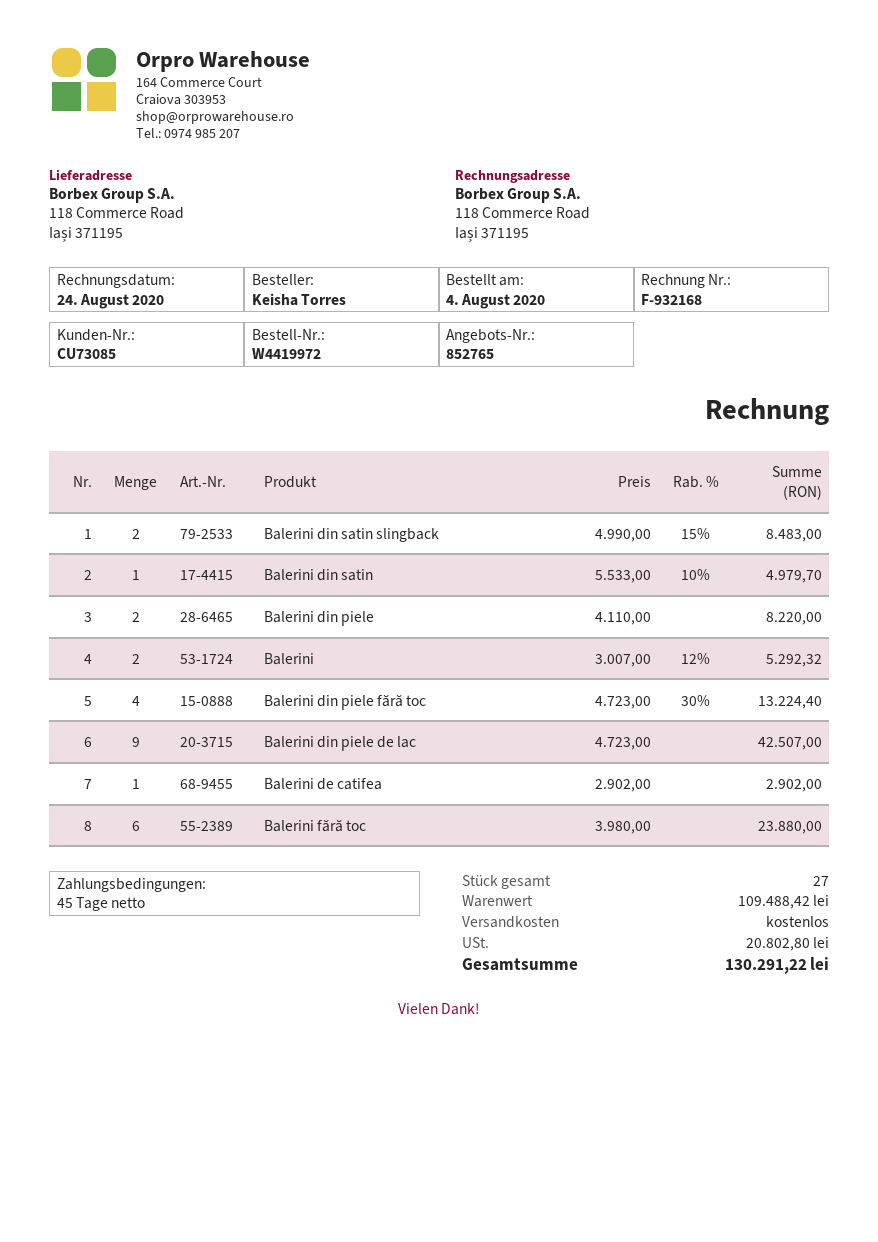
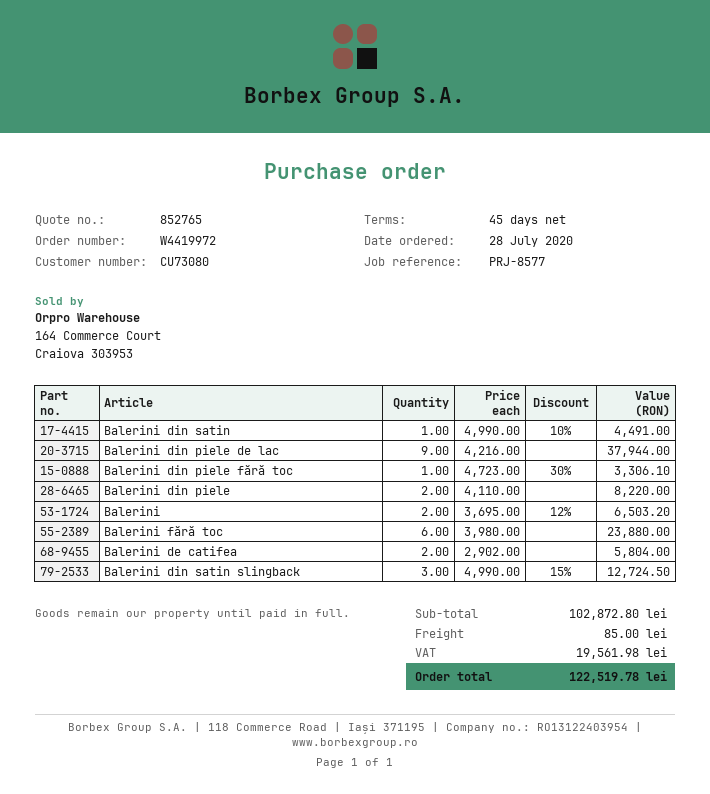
order date: 2020-08-04 -> 2020-07-28
customer number: CU73085 -> CU73080
Balerini din satin slingback: 2 x 4990.00 - 15% = 8483.00 -> 3 x 4990.00 - 15% = 12724.50
Balerini din satin: 1 x 5533.00 - 10% = 4979.70 -> 1 x 4990.00 - 10% = 4491.00
Balerini: 2 x 3007.00 - 12% = 5292.32 -> 2 x 3695.00 - 12% = 6503.20
Balerini din piele fără toc: 4 x 4723.00 - 30% = 13224.40 -> 1 x 4723.00 - 30% = 3306.10
Balerini din piele de lac: 9 x 4723.00 = 42507.00 -> 9 x 4216.00 = 37944.00
Balerini de catifea: 1 x 2902.00 = 2902.00 -> 2 x 2902.00 = 5804.00
subtotal: 109488.42 -> 102872.80
shipping: 0.00 -> 85.00
tax: 20802.80 -> 19561.98
total: 130291.22 -> 122519.78

